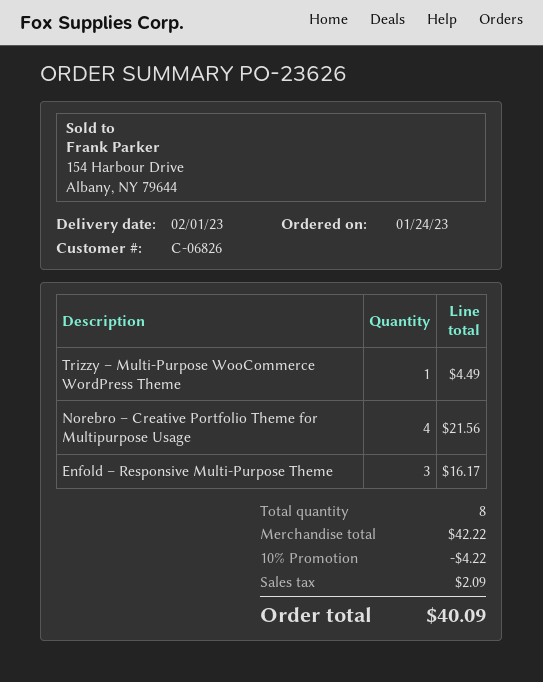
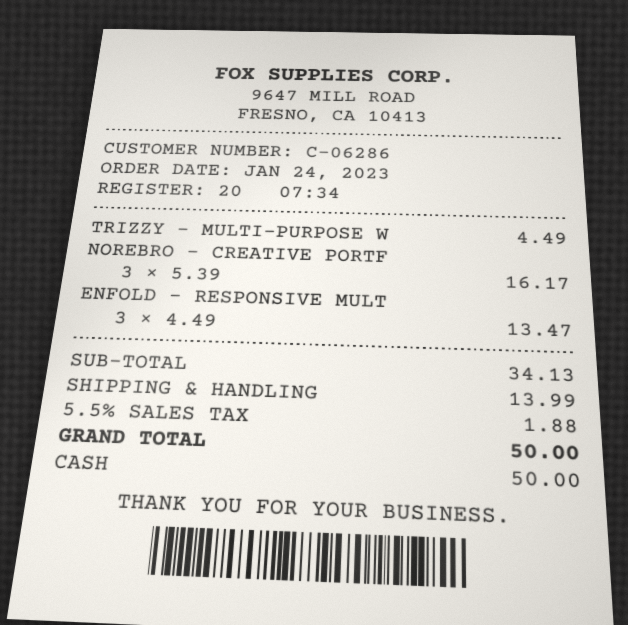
customer number: C-06826 -> C-06286
Norebro – Creative Portfolio Theme for Multipurpose Usage: 4 for 21.56 -> 3 for 16.17
Enfold – Responsive Multi-Purpose Theme: 3 for 16.17 -> 3 for 13.47
subtotal: 42.22 -> 34.13
discount: 10% = 4.22 -> none
shipping: none -> 13.99
tax: 2.09 -> 1.88
total: 40.09 -> 50.00

